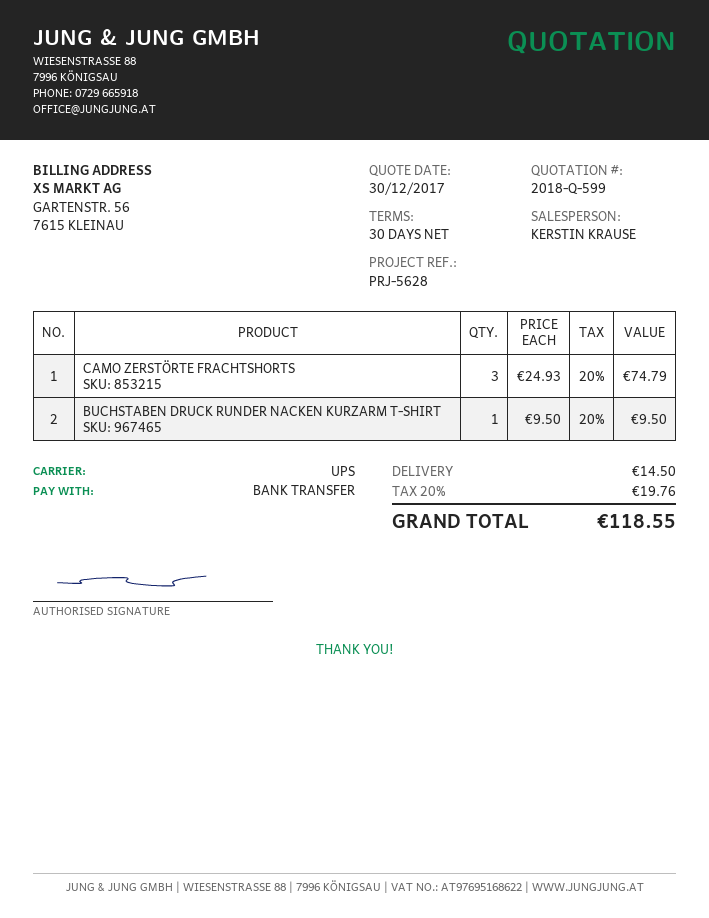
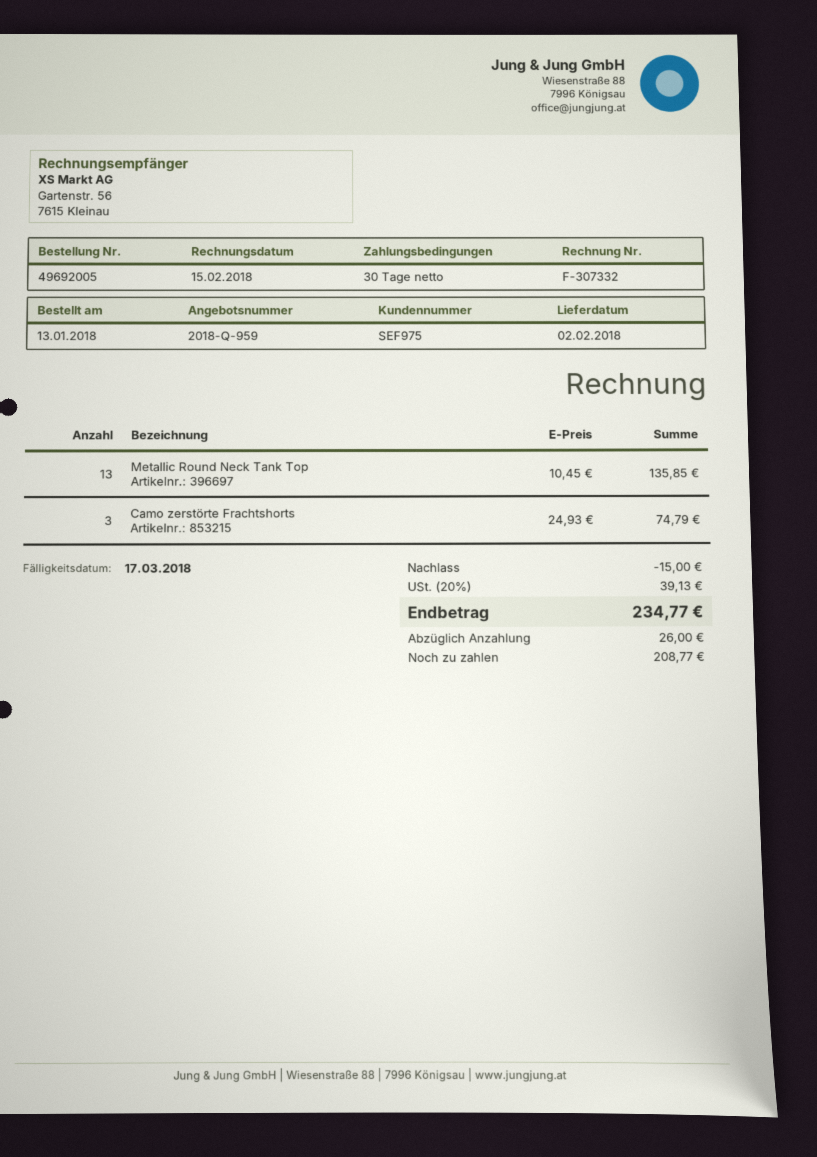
quote number: 2018-Q-599 -> 2018-Q-959
BUCHSTABEN DRUCK RUNDER NACKEN KURZARM T-SHIRT: 1 x 9.50 = 9.50 -> none
Metallic Round Neck Tank Top: none -> 13 x 10.45 = 135.85
discount: none -> 15.00
shipping: 14.50 -> none
tax: 20% = 19.76 -> 20% = 39.13
total: 118.55 -> 234.77

